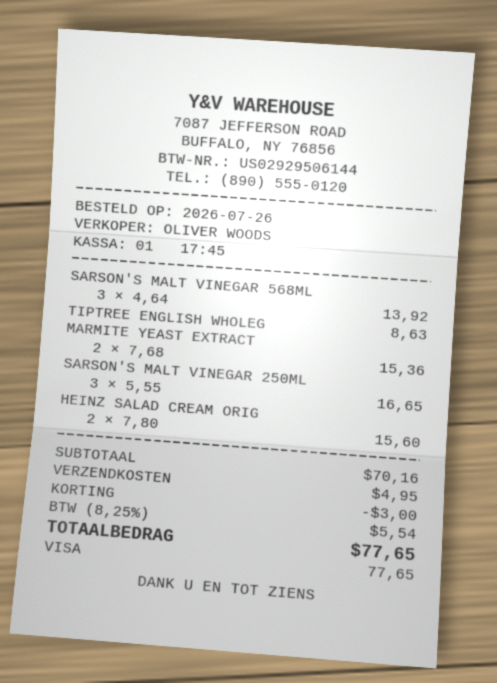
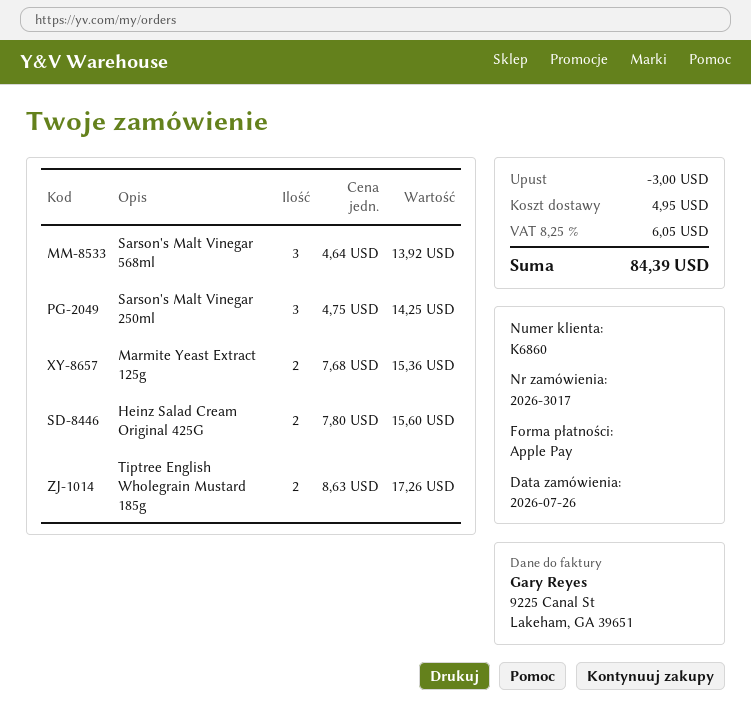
payment method: Visa -> Apple Pay
TIPTREE ENGLISH WHOLEG: 1 x 8.63 = 8.63 -> 2 x 8.63 = 17.26
SARSON'S MALT VINEGAR 250ML: 3 x 5.55 = 16.65 -> 3 x 4.75 = 14.25
tax: 8.25% = 5.54 -> 8.25% = 6.05
total: 77.65 -> 84.39

